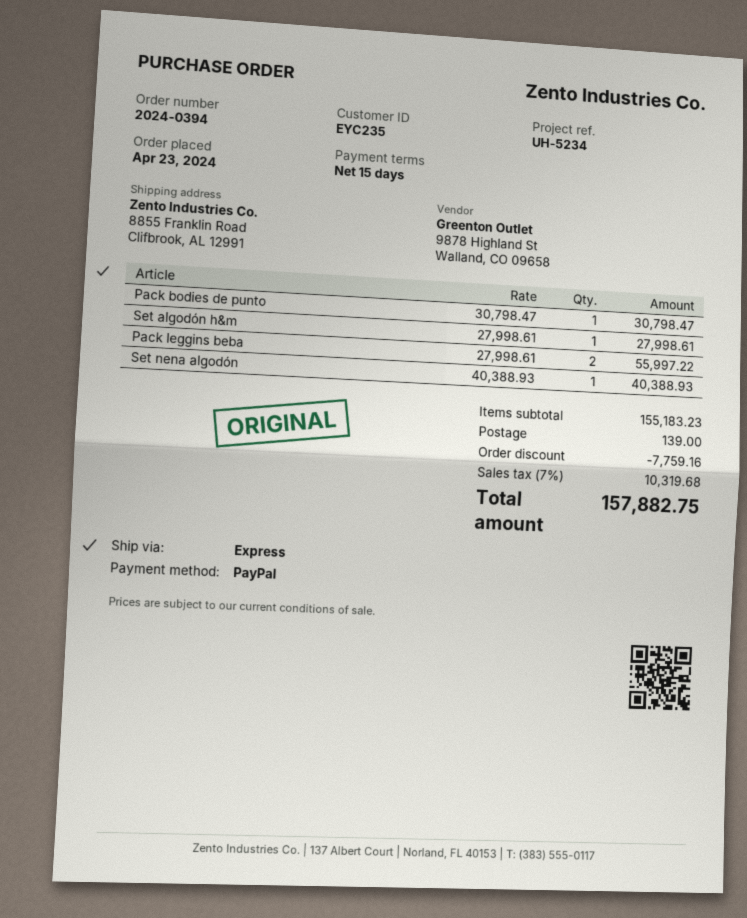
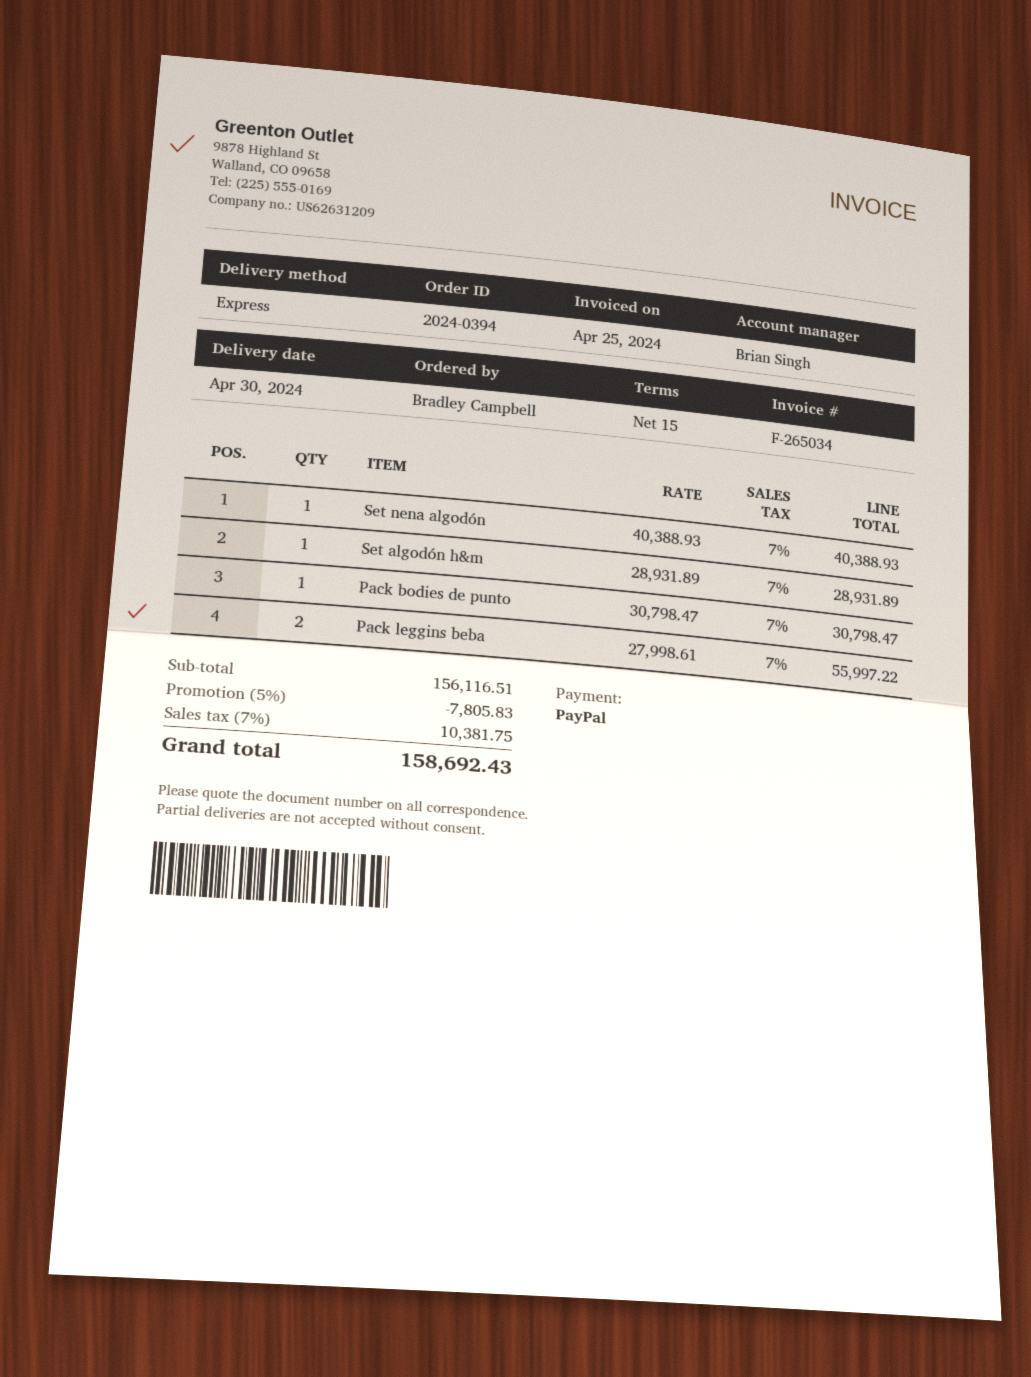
Set algodón h&m: 1 x 27998.61 = 27998.61 -> 1 x 28931.89 = 28931.89
subtotal: 155183.23 -> 156116.51
discount: 7759.16 -> 7805.83
shipping: 139.00 -> none
tax: 7% = 10319.68 -> 7% = 10381.75
total: 157882.75 -> 158692.43

